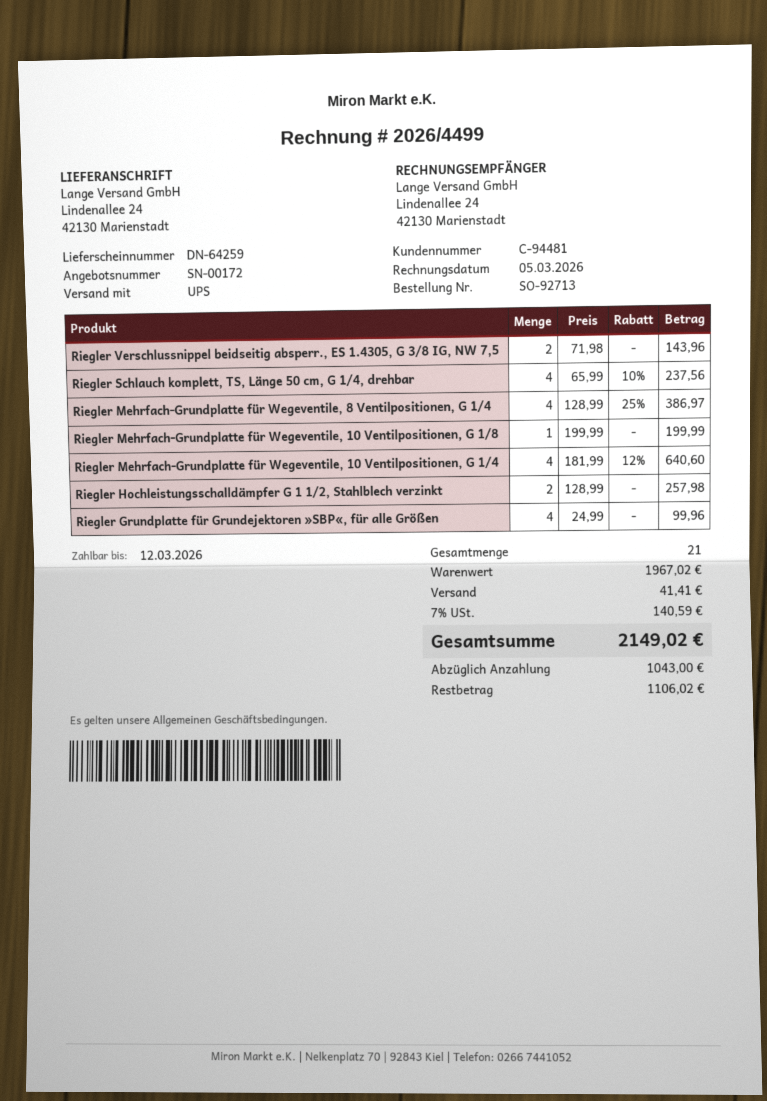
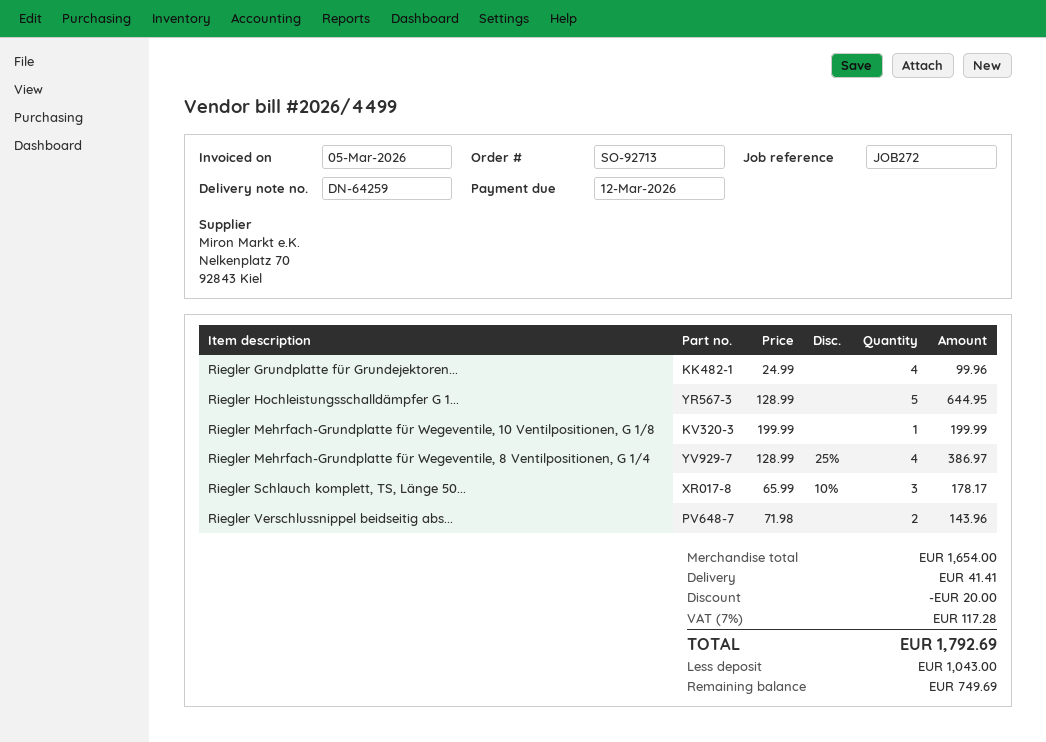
Riegler Schlauch komplett, TS, Länge 50 cm, G 1/4, drehbar: 4 x 65.99 - 10% = 237.56 -> 3 x 65.99 - 10% = 178.17
Riegler Mehrfach-Grundplatte für Wegeventile, 10 Ventilpositionen, G 1/4: 4 x 181.99 - 12% = 640.60 -> none
Riegler Hochleistungsschalldämpfer G 1 1/2, Stahlblech verzinkt: 2 x 128.99 = 257.98 -> 5 x 128.99 = 644.95
subtotal: 1967.02 -> 1654.00
discount: none -> 20.00
tax: 7% = 140.59 -> 7% = 117.28
total: 2149.02 -> 1792.69
balance: 1106.02 -> 749.69

